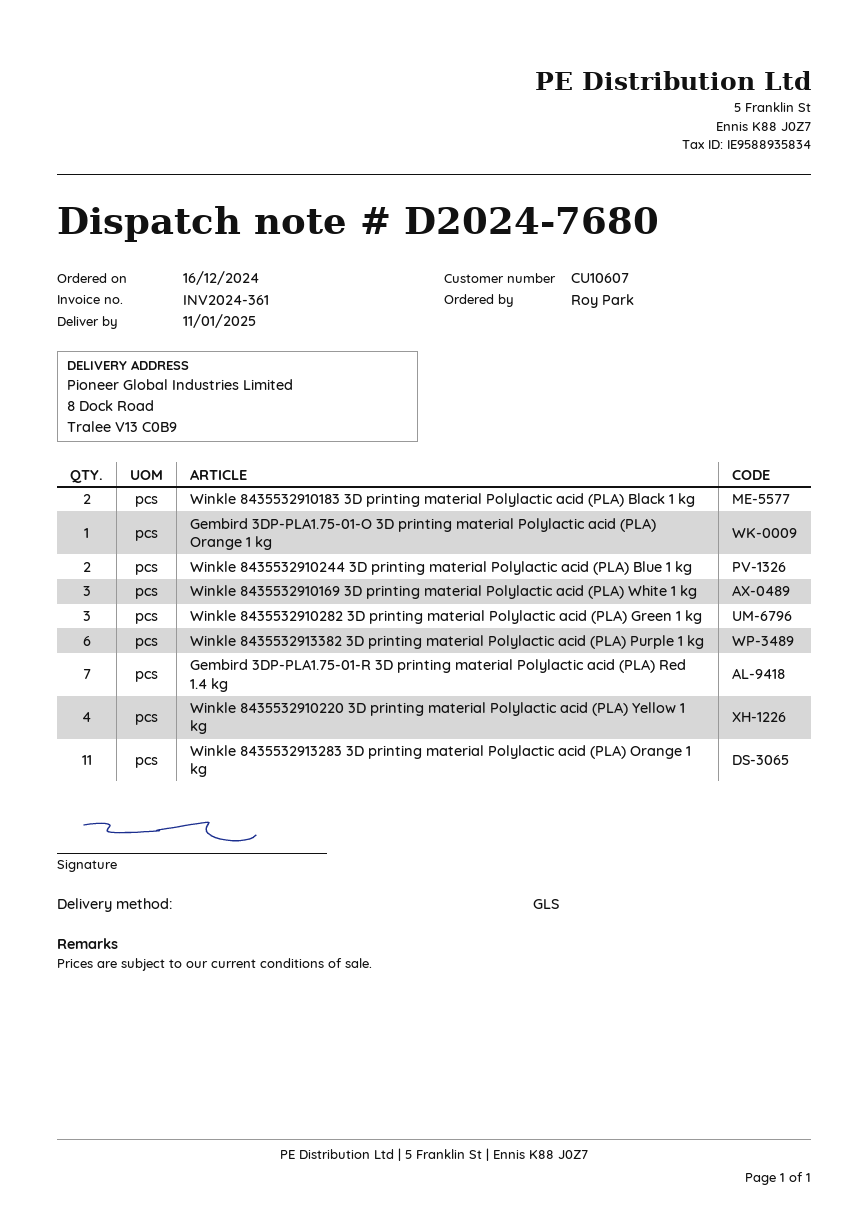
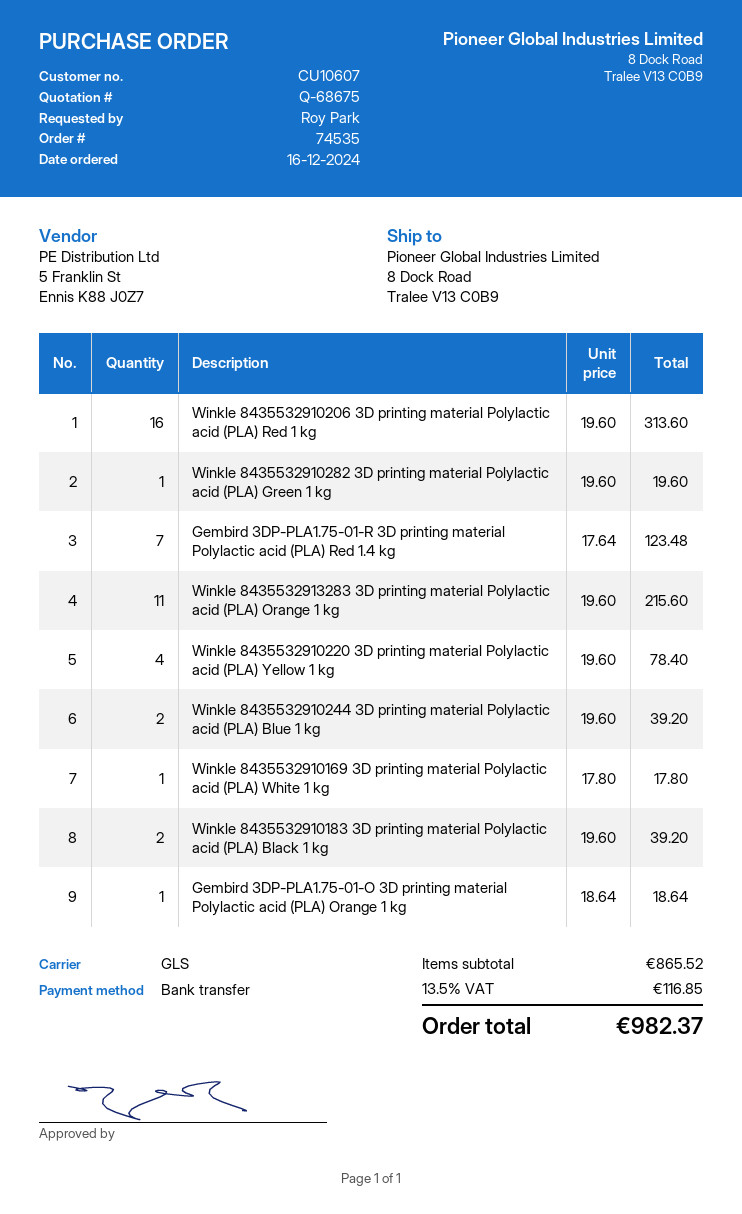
Winkle 8435532910169 3D printing material Polylactic acid (PLA) White 1 kg: 3 -> 1
Winkle 8435532910282 3D printing material Polylactic acid (PLA) Green 1 kg: 3 -> 1
Winkle 8435532913382 3D printing material Polylactic acid (PLA) Purple 1 kg: 6 -> none
Winkle 8435532910206 3D printing material Polylactic acid (PLA) Red 1 kg: none -> 16

